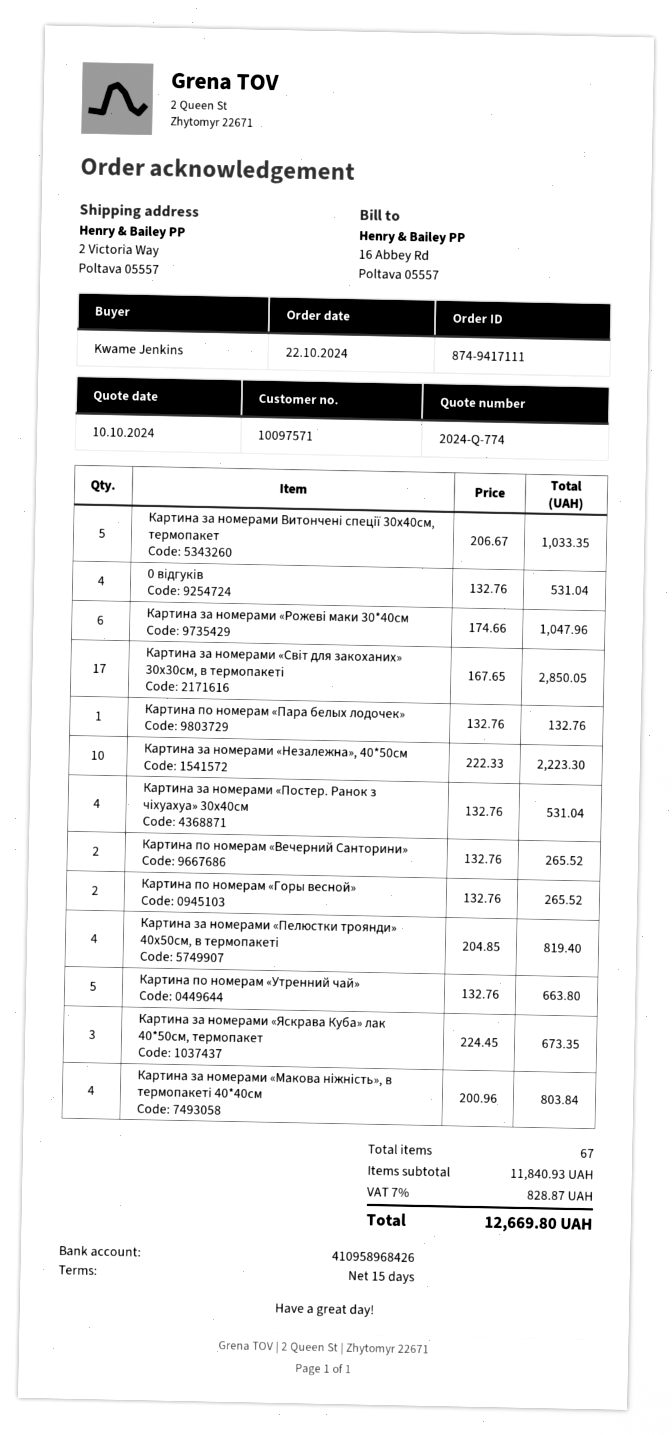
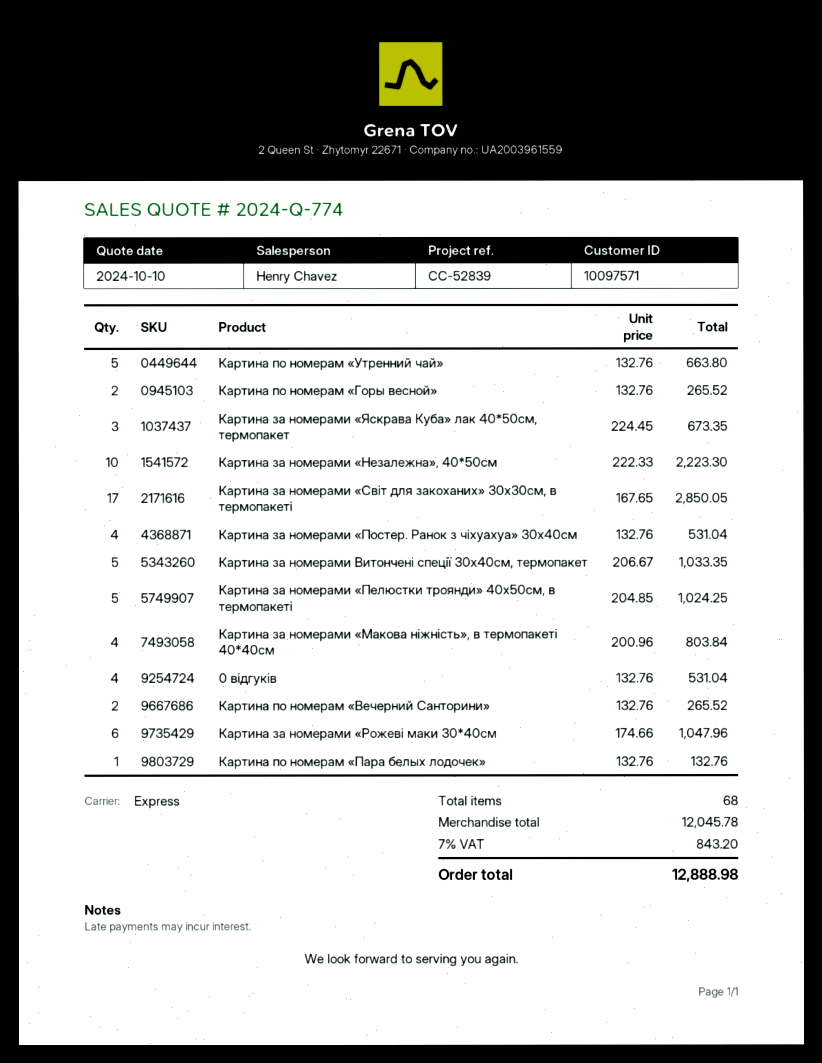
Картина за номерами «Пелюстки троянди» 40х50см, в термопакеті: 4 x 204.85 = 819.40 -> 5 x 204.85 = 1024.25
total quantity: 67 -> 68
subtotal: 11840.93 -> 12045.78
tax: 7% = 828.87 -> 7% = 843.20
total: 12669.80 -> 12888.98

